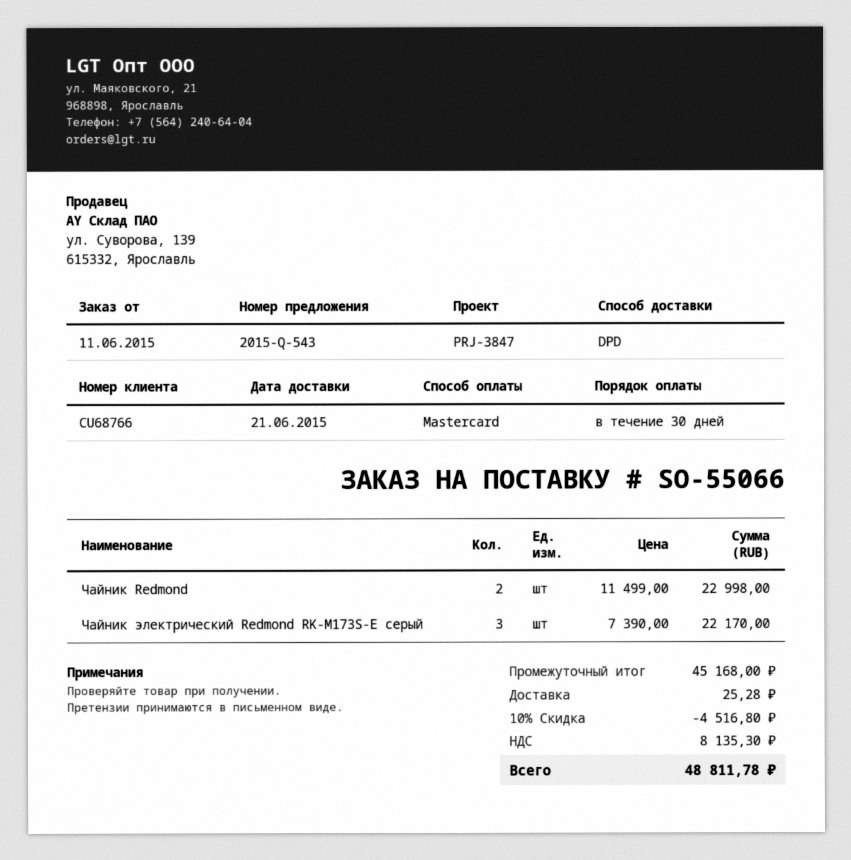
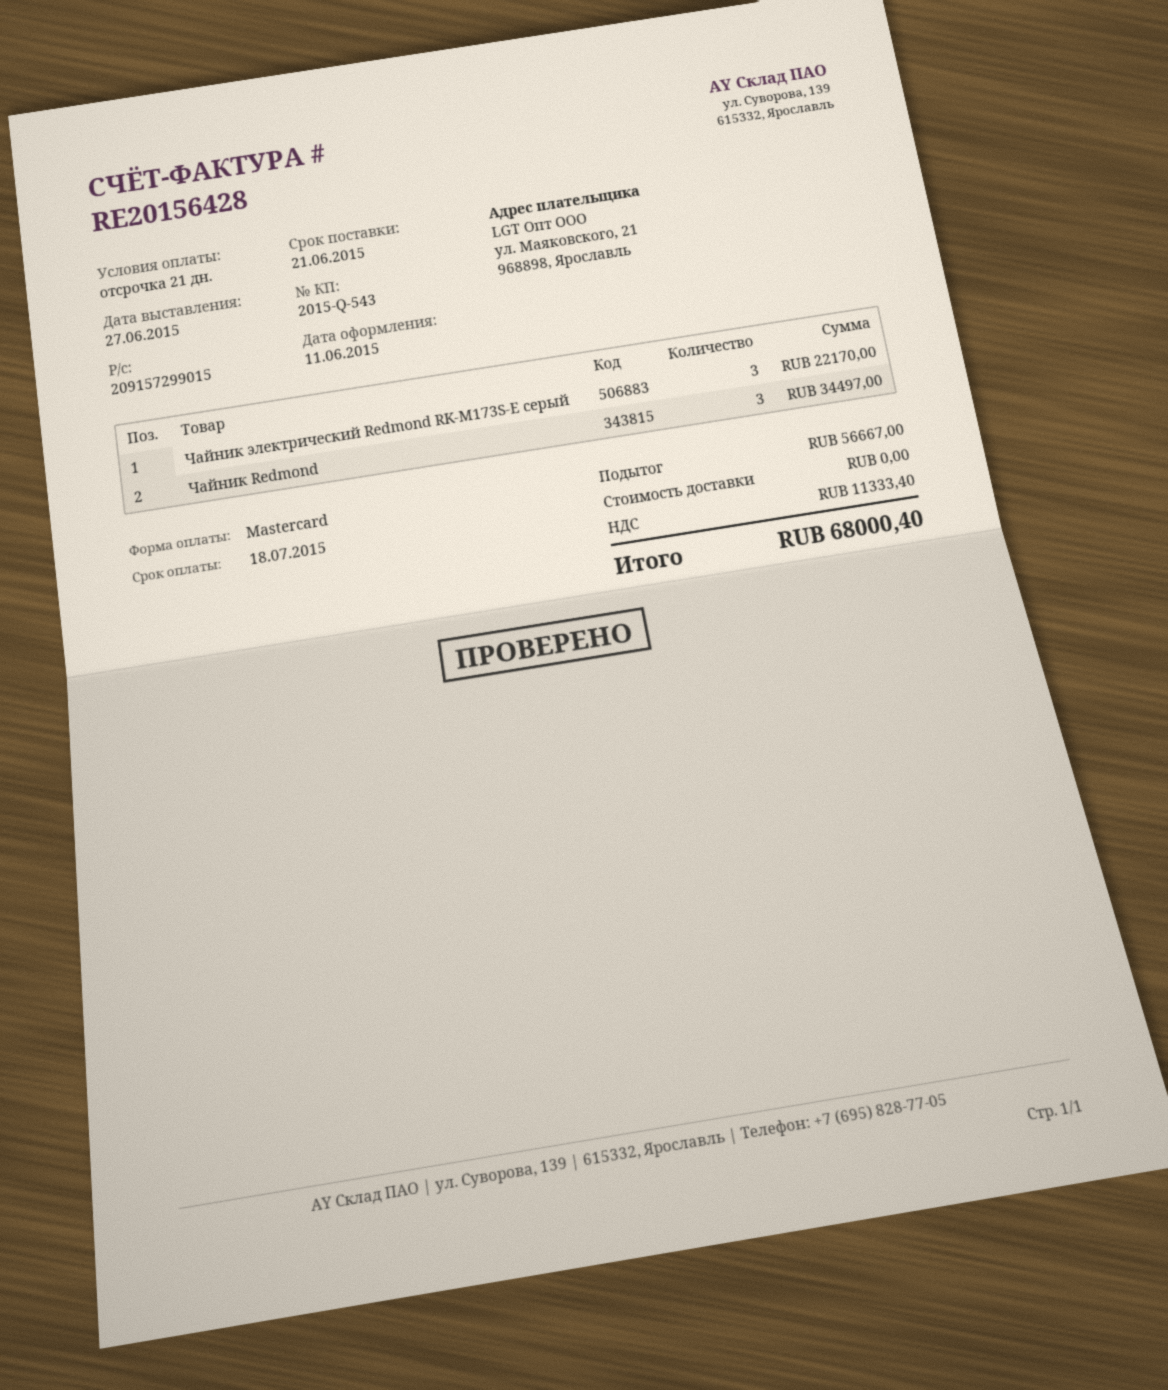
payment terms: 30 days -> 21 days
Чайник Redmond: 2 for 22998.00 -> 3 for 34497.00
subtotal: 45168.00 -> 56667.00
discount: 10% = 4516.80 -> none
shipping: 25.28 -> 0.00
tax: 8135.30 -> 11333.40
total: 48811.78 -> 68000.40

